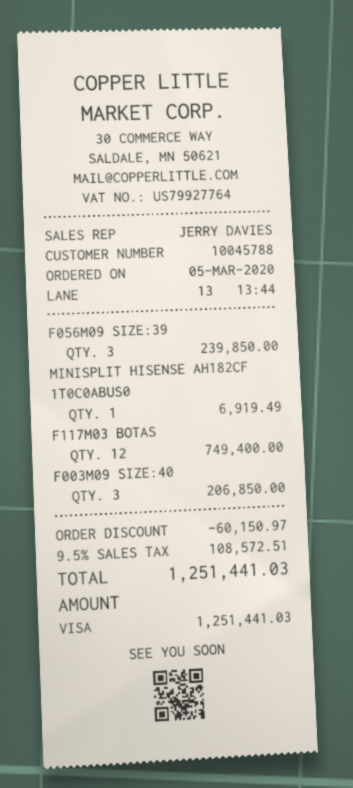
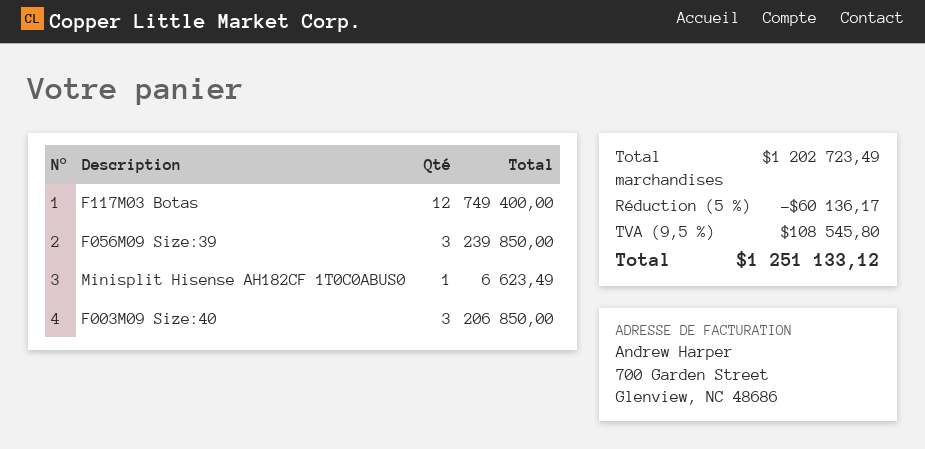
MINISPLIT HISENSE AH182CF 1T0C0ABUS0: 1 for 6919.49 -> 1 for 6623.49
discount: 60150.97 -> 60136.17
tax: 9.5% = 108572.51 -> 9.5% = 108545.80
total: 1251441.03 -> 1251133.12

